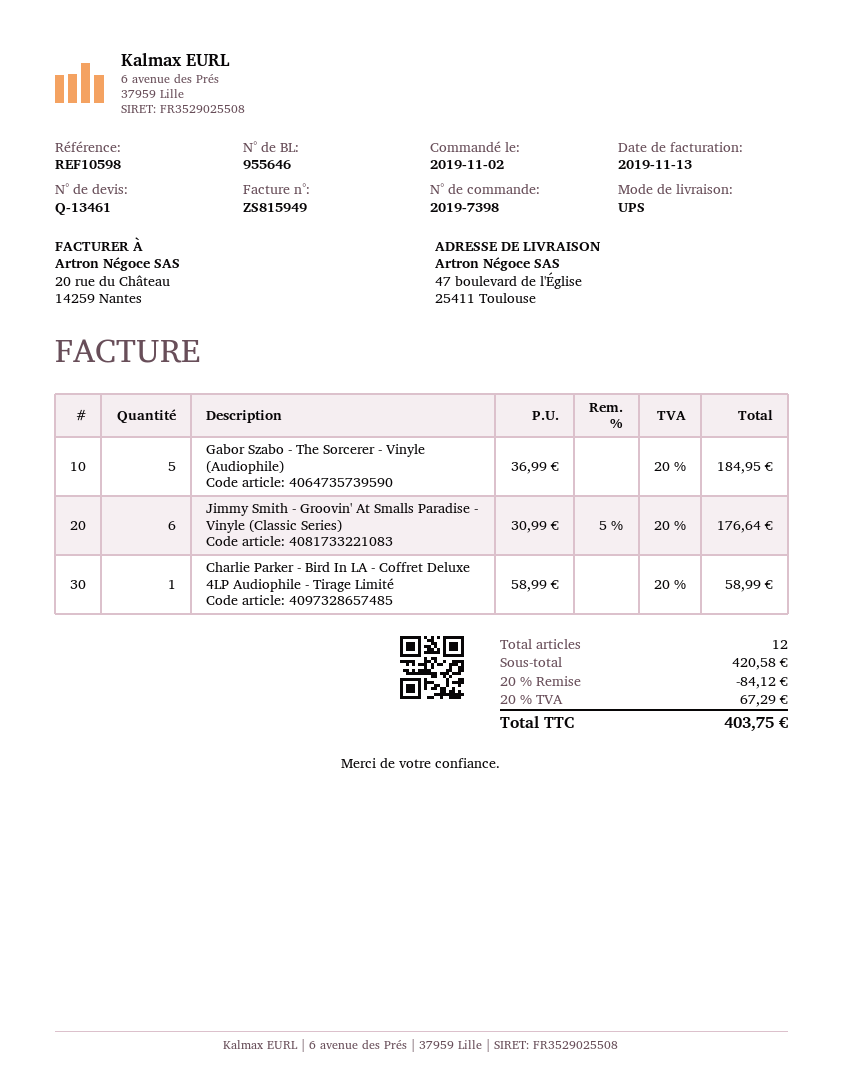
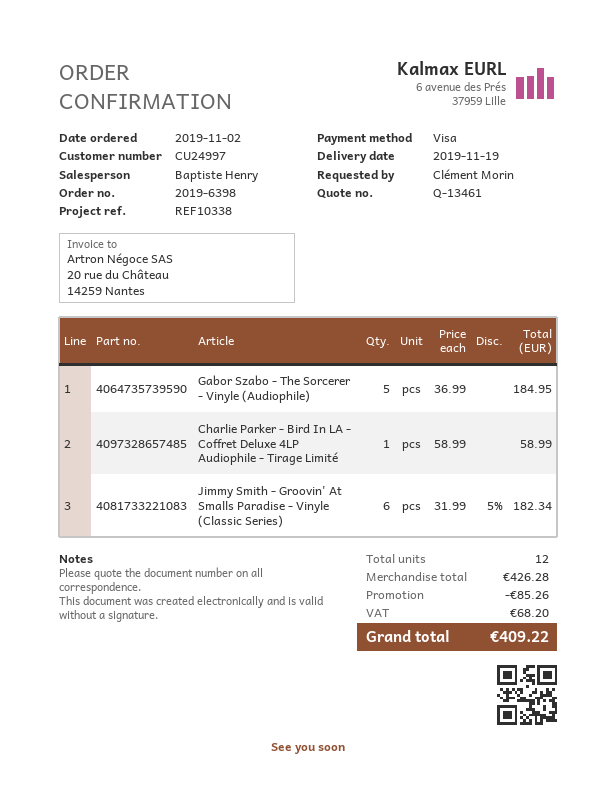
order number: 2019-7398 -> 2019-6398
reference: REF10598 -> REF10338
Jimmy Smith - Groovin' At Smalls Paradise - Vinyle (Classic Series): 6 x 30.99 - 5% = 176.64 -> 6 x 31.99 - 5% = 182.34
subtotal: 420.58 -> 426.28
discount: 84.12 -> 85.26
tax: 67.29 -> 68.20
total: 403.75 -> 409.22

